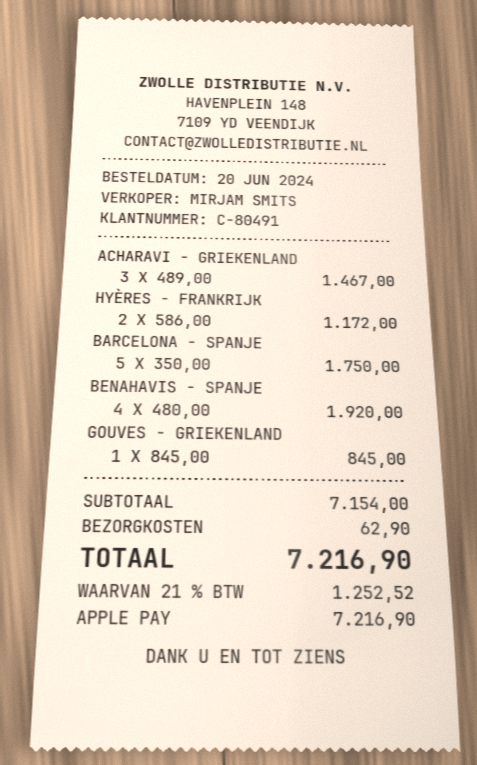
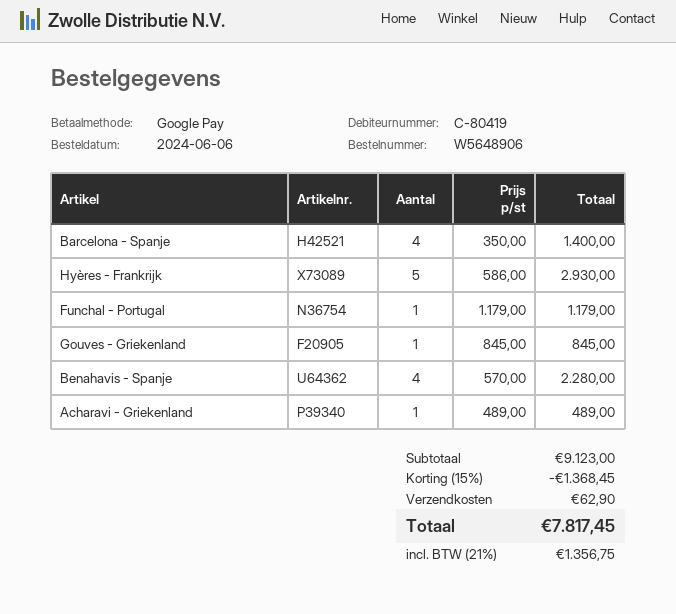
order date: 2024-06-20 -> 2024-06-06
customer number: C-80491 -> C-80419
payment method: Apple Pay -> Google Pay
ACHARAVI - GRIEKENLAND: 3 x 489.00 = 1467.00 -> 1 x 489.00 = 489.00
HYÈRES - FRANKRIJK: 2 x 586.00 = 1172.00 -> 5 x 586.00 = 2930.00
BARCELONA - SPANJE: 5 x 350.00 = 1750.00 -> 4 x 350.00 = 1400.00
BENAHAVIS - SPANJE: 4 x 480.00 = 1920.00 -> 4 x 570.00 = 2280.00
Funchal - Portugal: none -> 1 x 1179.00 = 1179.00
subtotal: 7154.00 -> 9123.00
discount: none -> 15% = 1368.45
tax: 21% = 1252.52 -> 21% = 1356.75
total: 7216.90 -> 7817.45

